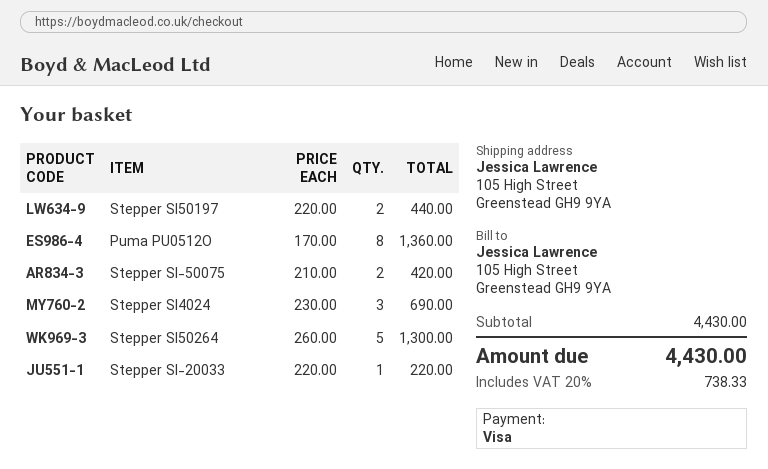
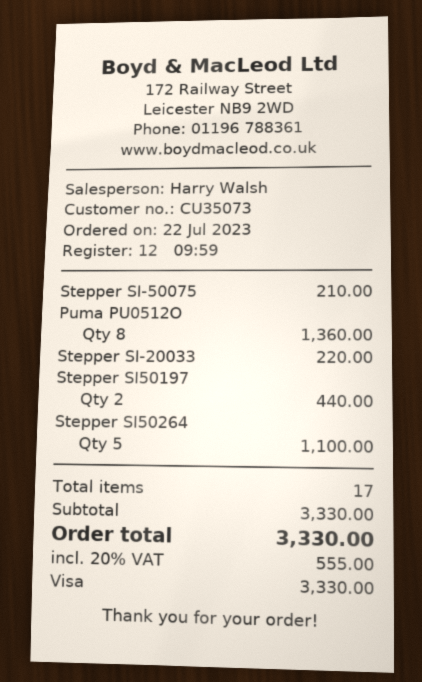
Stepper SI-50075: 2 for 420.00 -> 1 for 210.00
Stepper SI4024: 3 for 690.00 -> none
Stepper SI50264: 5 for 1300.00 -> 5 for 1100.00
subtotal: 4430.00 -> 3330.00
tax: 20% = 738.33 -> 20% = 555.00
total: 4430.00 -> 3330.00

